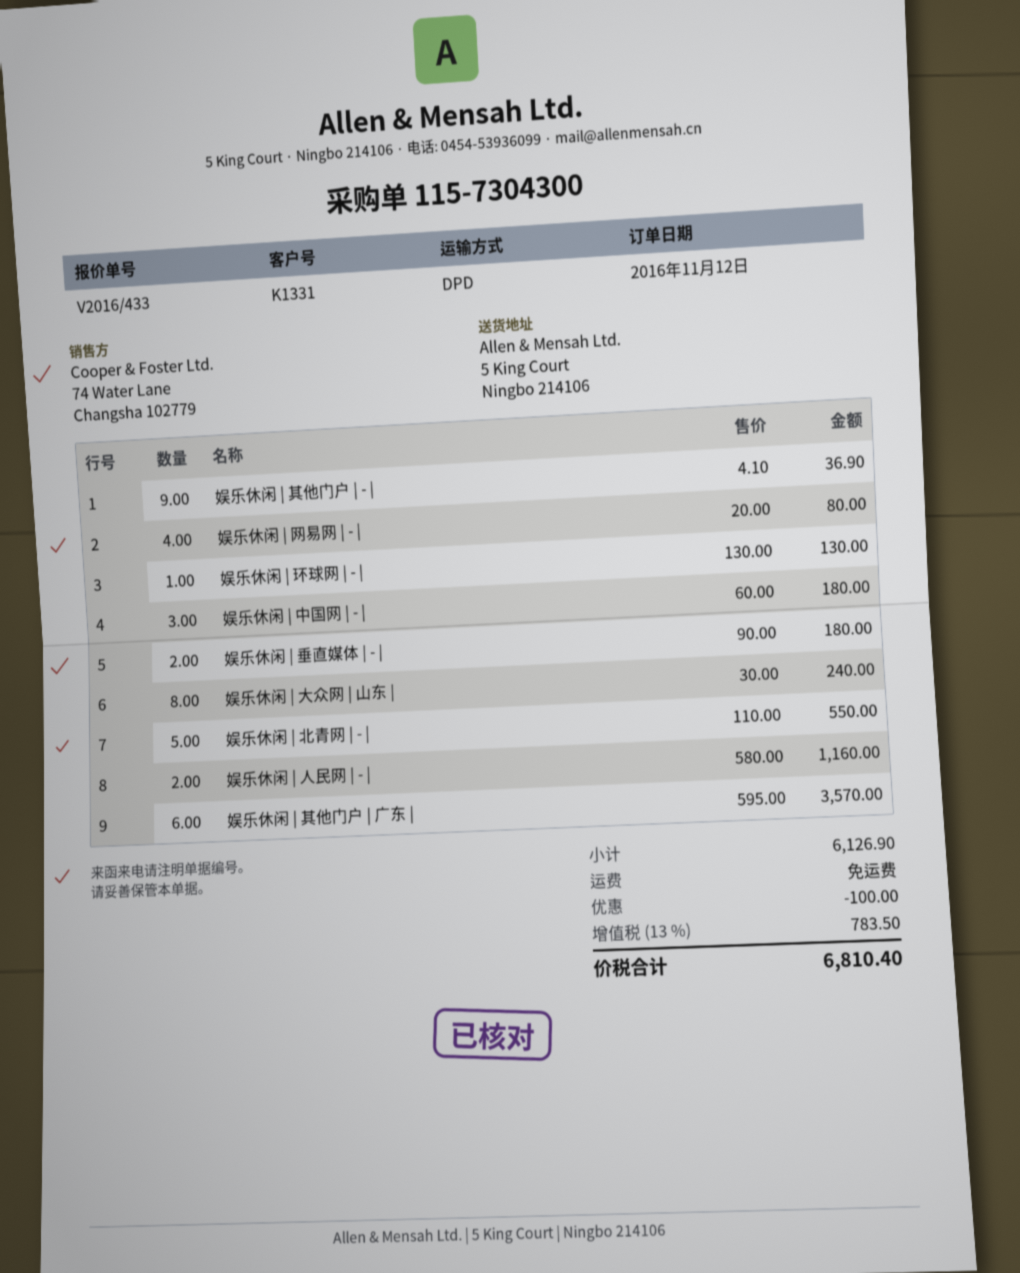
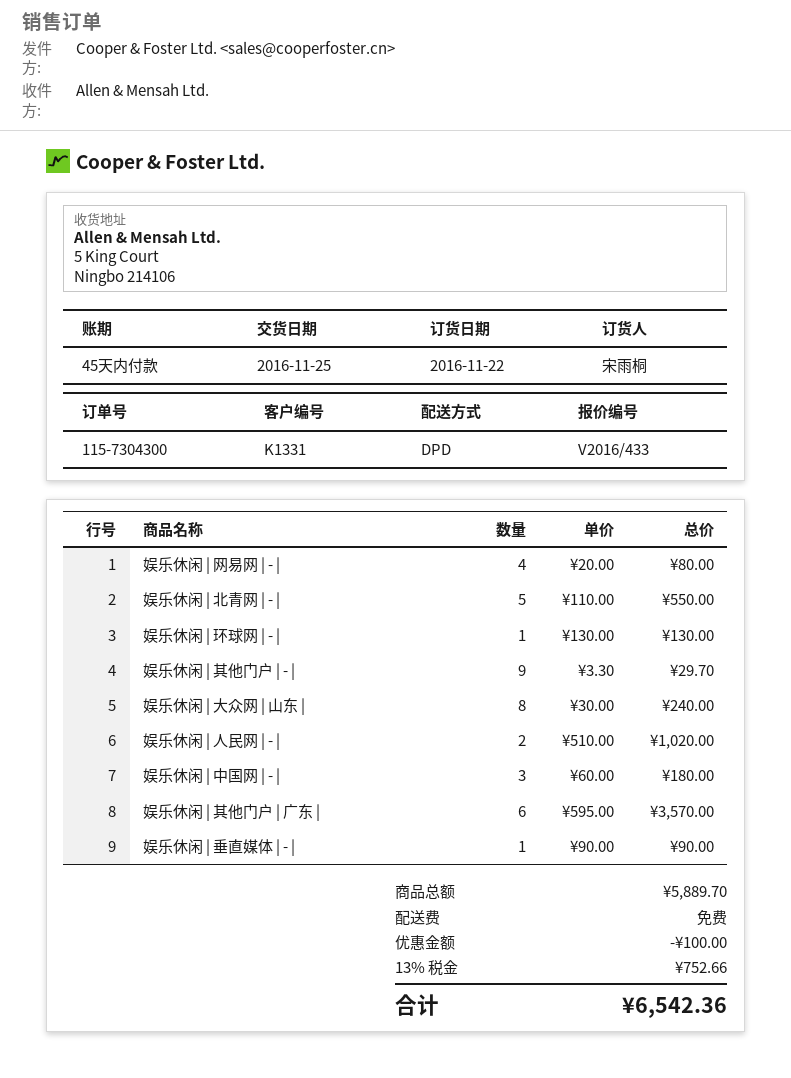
order date: 2016-11-12 -> 2016-11-22
娱乐休闲 | 其他门户 | - |: 9 x 4.10 = 36.90 -> 9 x 3.30 = 29.70
娱乐休闲 | 垂直媒体 | - |: 2 x 90.00 = 180.00 -> 1 x 90.00 = 90.00
娱乐休闲 | 人民网 | - |: 2 x 580.00 = 1160.00 -> 2 x 510.00 = 1020.00
subtotal: 6126.90 -> 5889.70
tax: 13% = 783.50 -> 13% = 752.66
total: 6810.40 -> 6542.36

